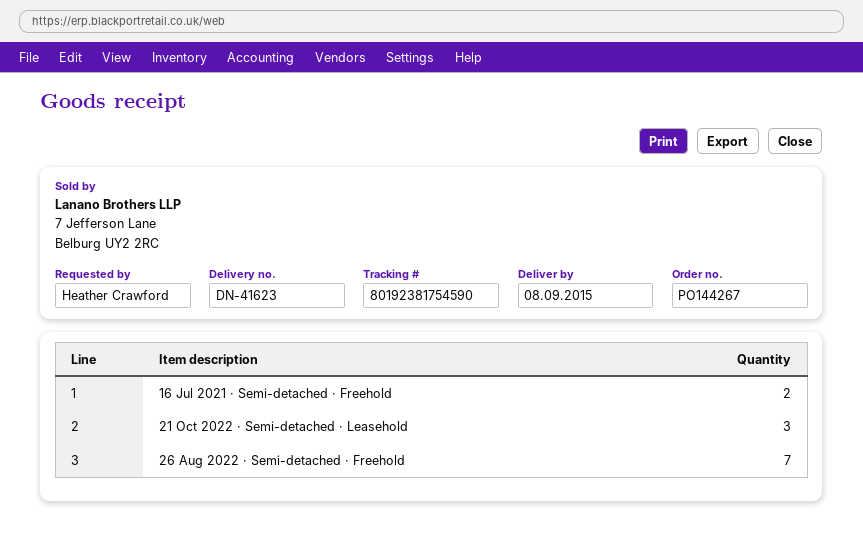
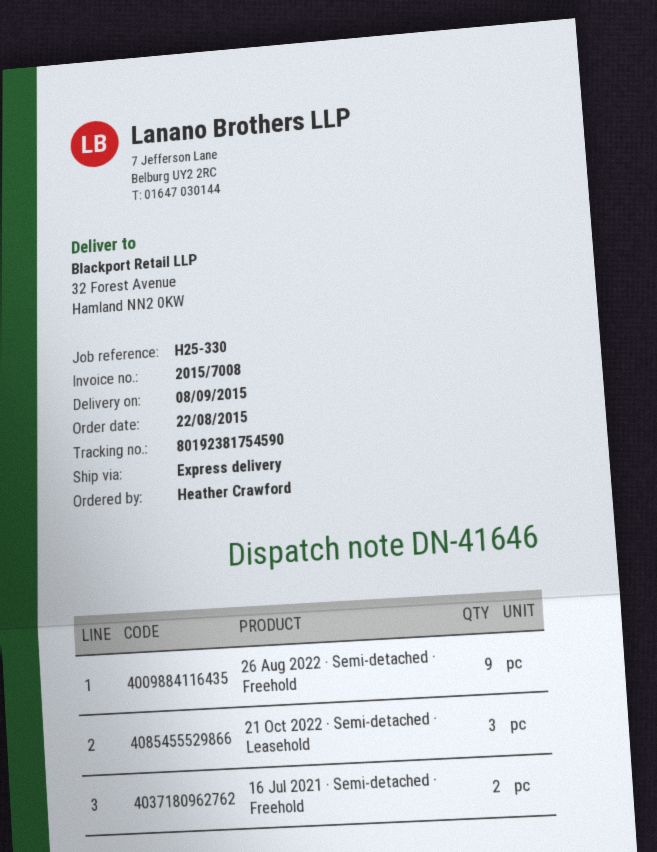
delivery note number: DN-41623 -> DN-41646
26 Aug 2022 · Semi-detached · Freehold: 7 -> 9

